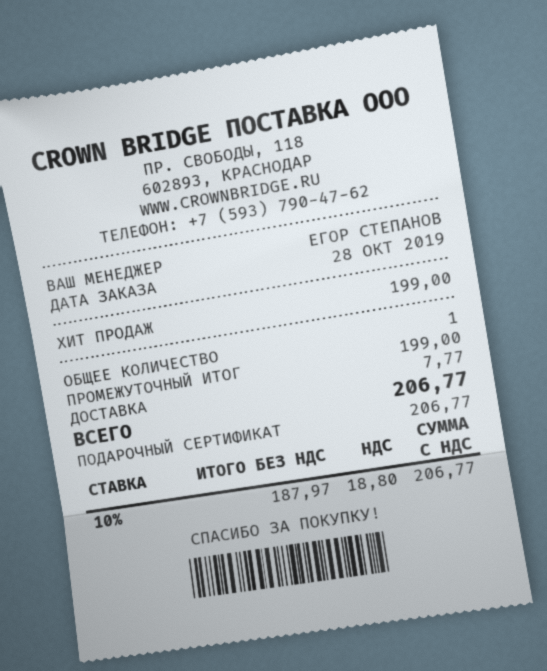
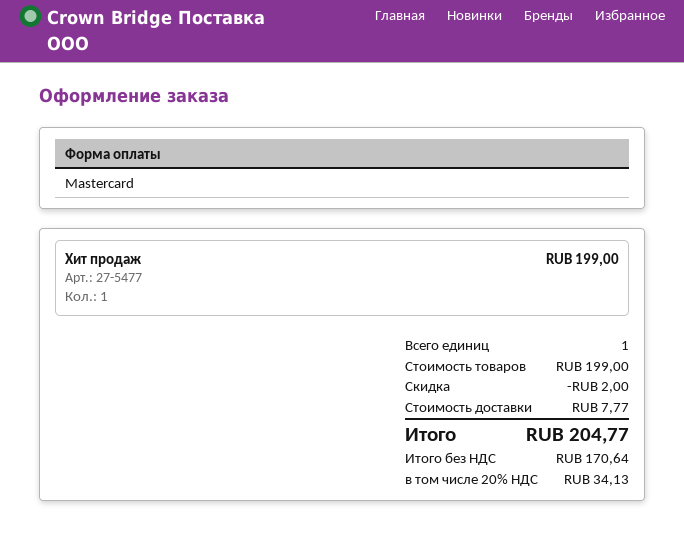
payment method: gift card -> Mastercard
discount: none -> 2.00
net: 187.97 -> 170.64
tax: 10% = 18.80 -> 20% = 34.13
total: 206.77 -> 204.77

